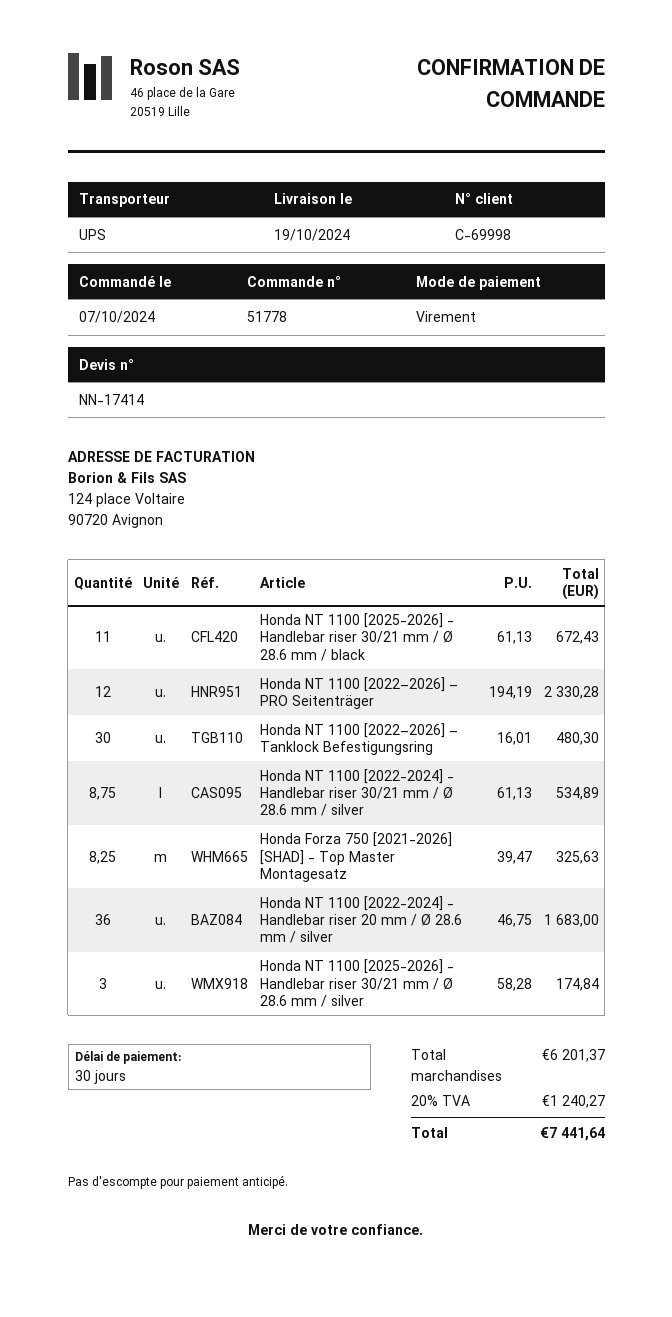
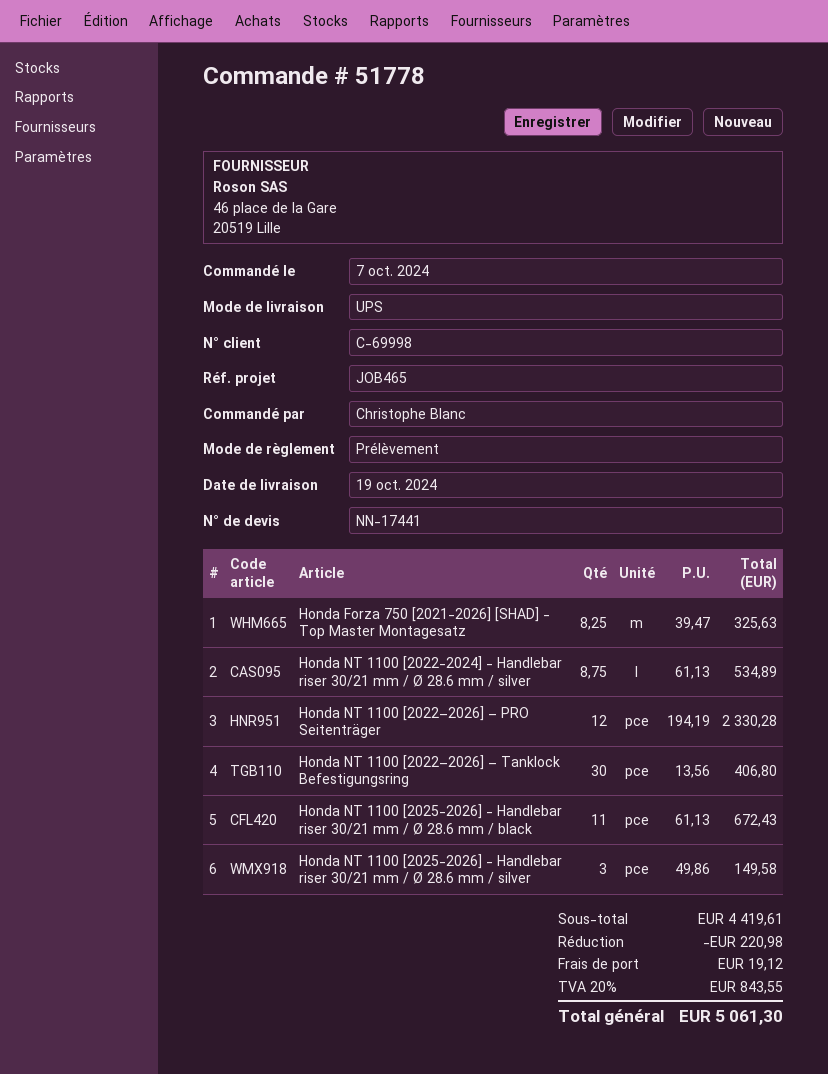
quote number: NN-17414 -> NN-17441
payment method: bank transfer -> direct debit
Honda NT 1100 [2022–2026] – Tanklock Befestigungsring: 30 x 16.01 = 480.30 -> 30 x 13.56 = 406.80
Honda NT 1100 [2022-2024] - Handlebar riser 20 mm / Ø 28.6 mm / silver: 36 x 46.75 = 1683.00 -> none
Honda NT 1100 [2025-2026] - Handlebar riser 30/21 mm / Ø 28.6 mm / silver: 3 x 58.28 = 174.84 -> 3 x 49.86 = 149.58
subtotal: 6201.37 -> 4419.61
discount: none -> 220.98
shipping: none -> 19.12
tax: 20% = 1240.27 -> 20% = 843.55
total: 7441.64 -> 5061.30

